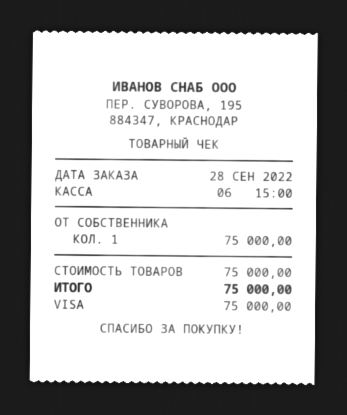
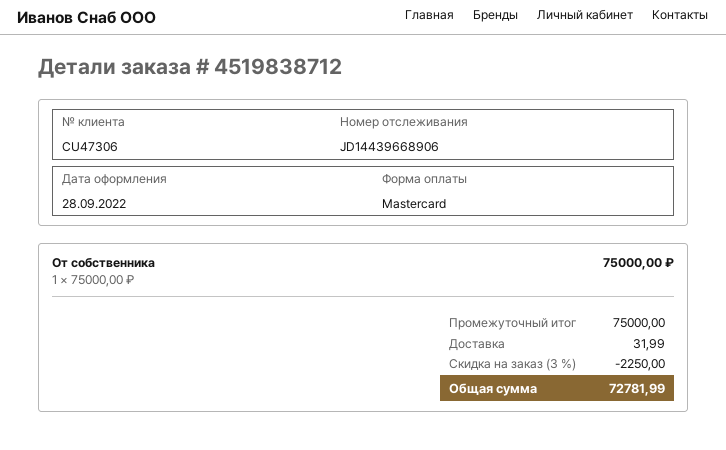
payment method: Visa -> Mastercard
discount: none -> 3% = 2250.00
shipping: none -> 31.99
total: 75000.00 -> 72781.99

